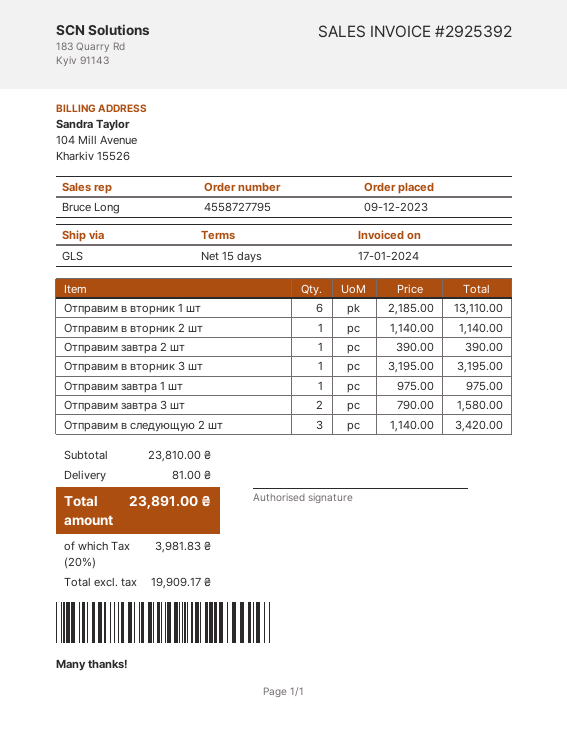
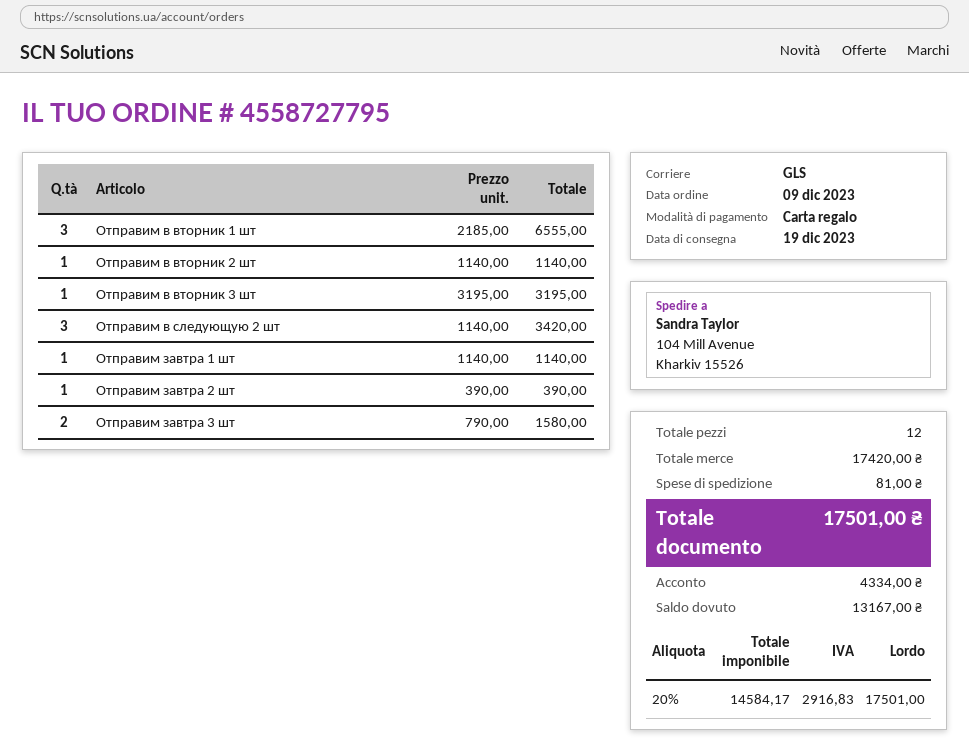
Отправим в вторник 1 шт: 6 x 2185.00 = 13110.00 -> 3 x 2185.00 = 6555.00
Отправим завтра 1 шт: 1 x 975.00 = 975.00 -> 1 x 1140.00 = 1140.00
subtotal: 23810.00 -> 17420.00
net: 19909.17 -> 14584.17
tax: 20% = 3981.83 -> 20% = 2916.83
total: 23891.00 -> 17501.00

